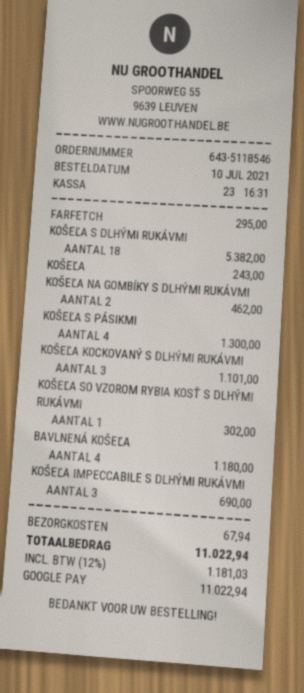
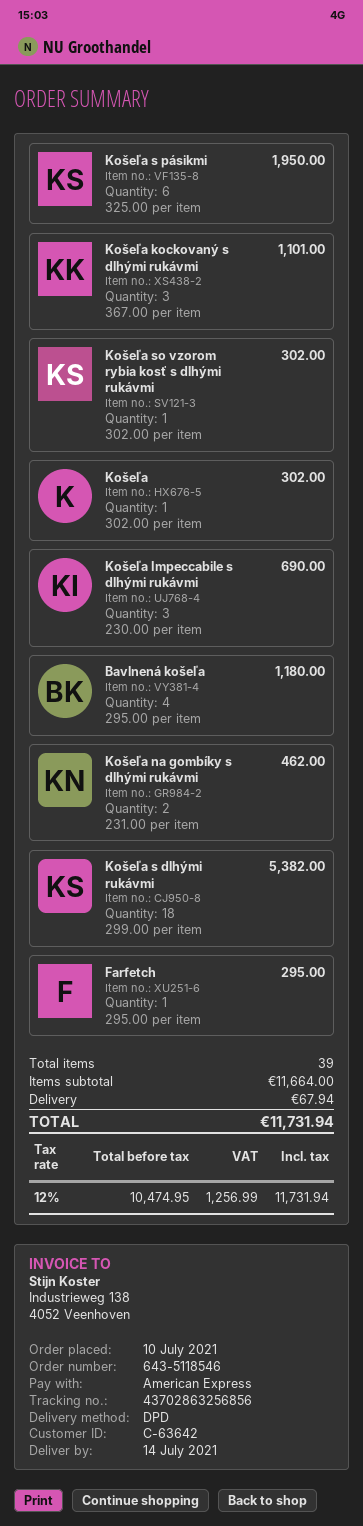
payment method: Google Pay -> American Express
KOŠEĽA: 1 for 243.00 -> 1 for 302.00
KOŠEĽA S PÁSIKMI: 4 for 1300.00 -> 6 for 1950.00
tax: 12% = 1181.03 -> 12% = 1256.99
total: 11022.94 -> 11731.94

